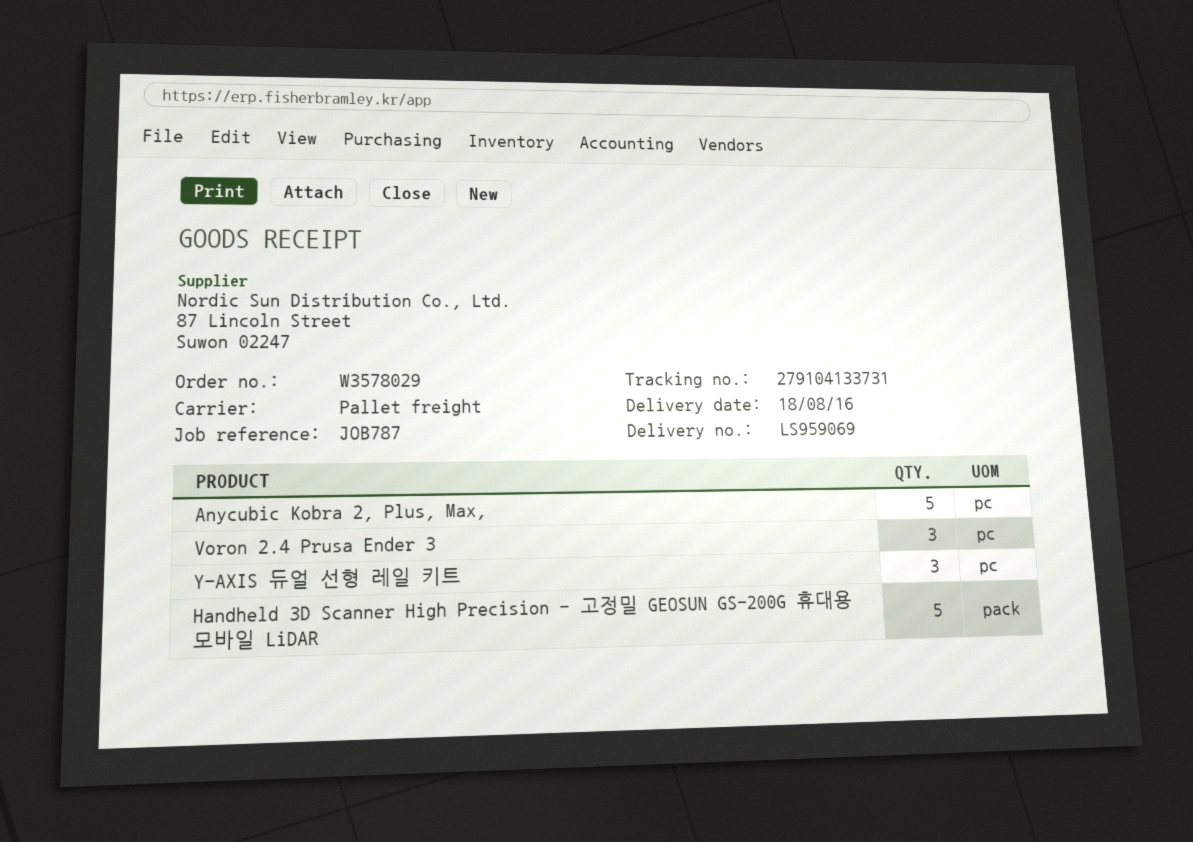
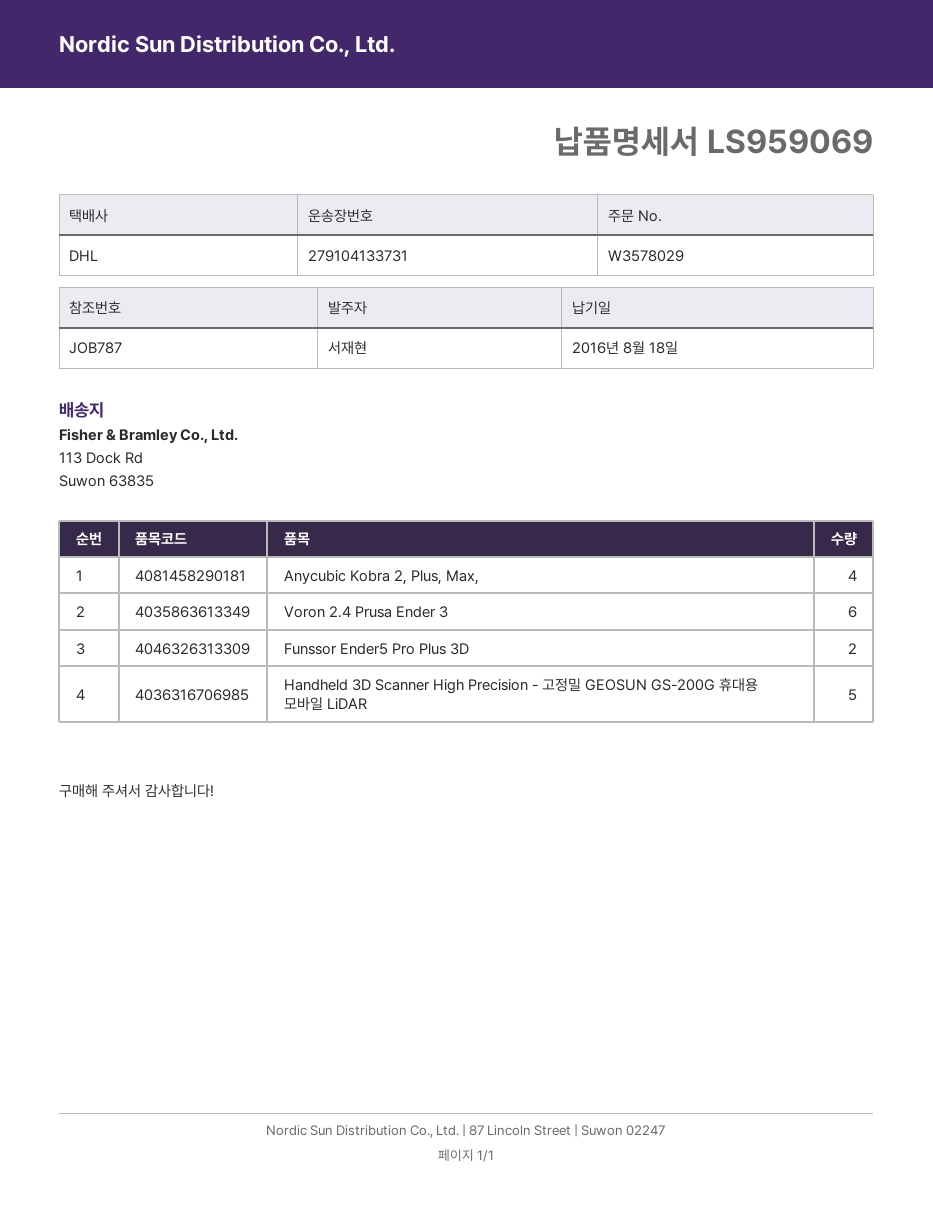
shipping method: pallet freight -> DHL
Anycubic Kobra 2, Plus, Max,: 5 -> 4
Voron 2.4 Prusa Ender 3: 3 -> 6
Y-AXIS 듀얼 선형 레일 키트: 3 -> none
Funssor Ender5 Pro Plus 3D: none -> 2

